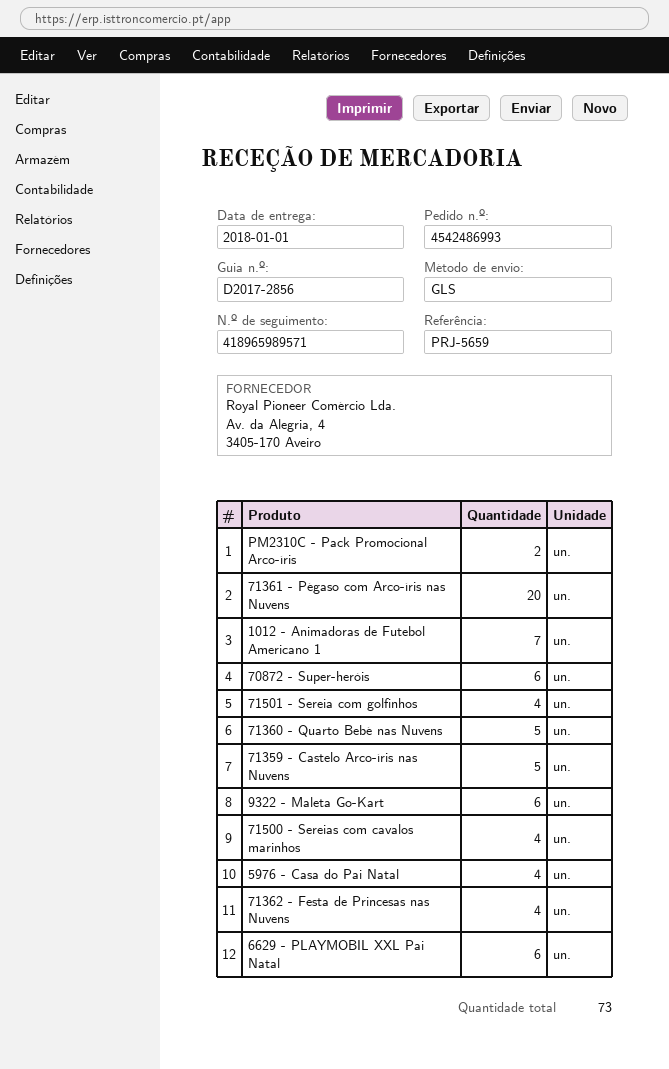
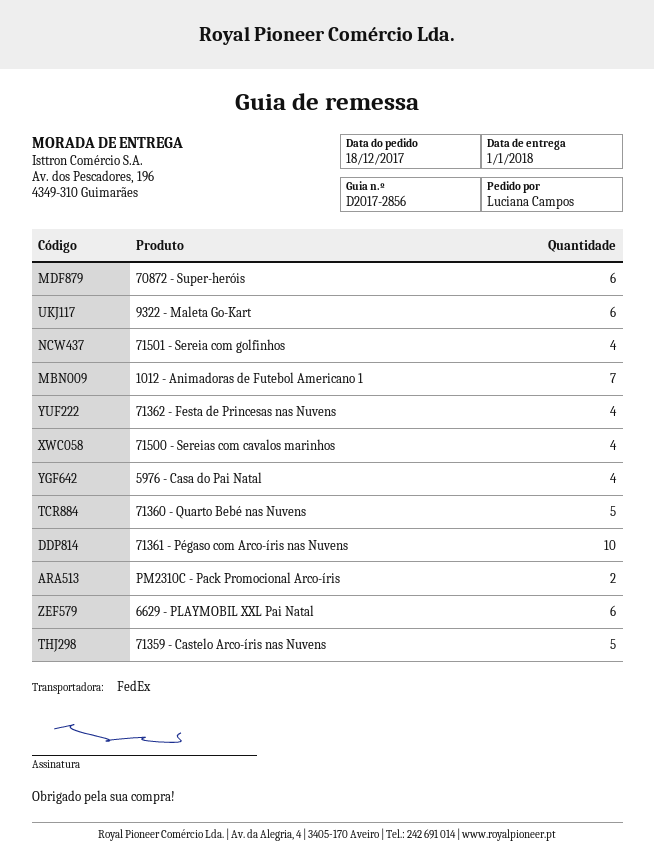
shipping method: GLS -> FedEx
71361 - Pégaso com Arco-íris nas Nuvens: 20 -> 10

